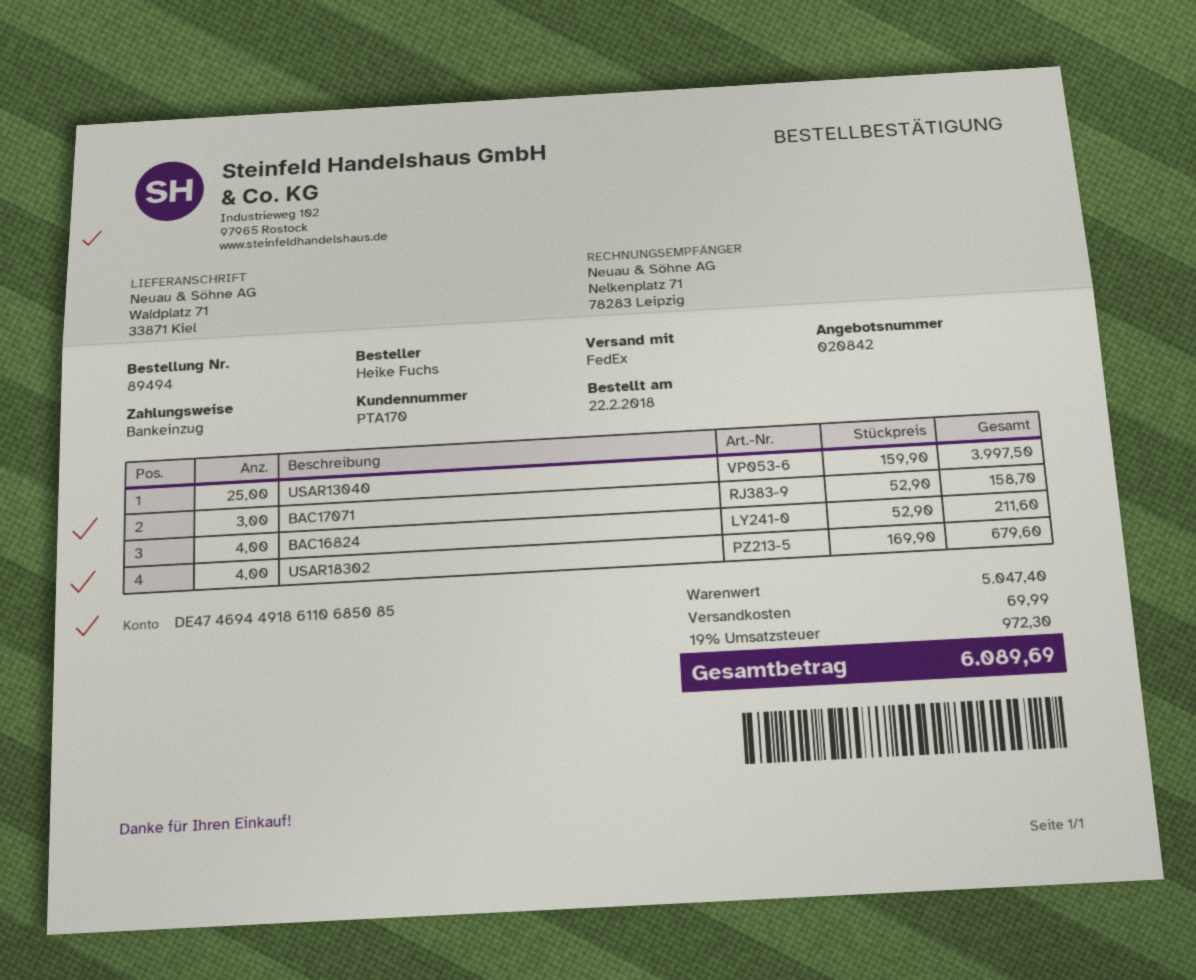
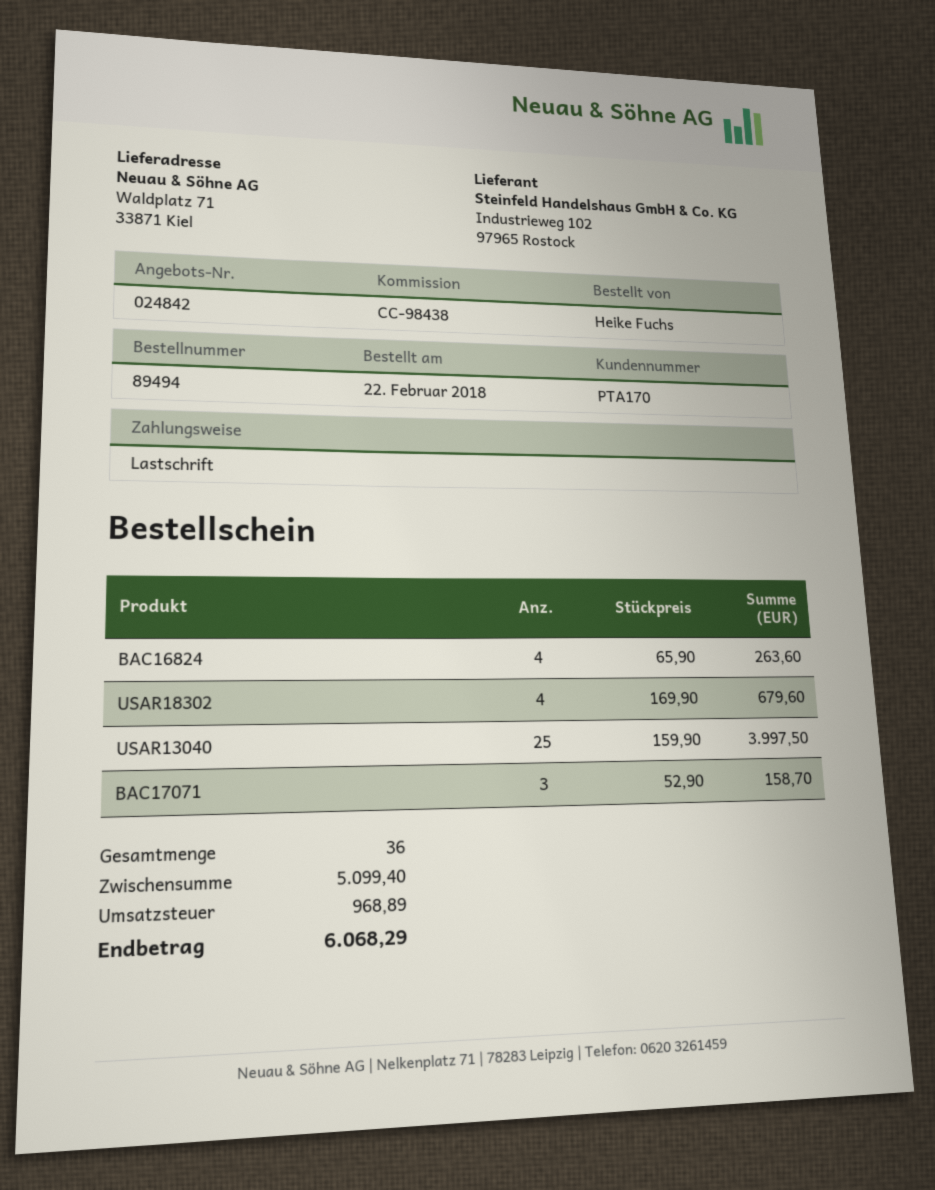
quote number: 020842 -> 024842
BAC16824: 4 x 52.90 = 211.60 -> 4 x 65.90 = 263.60
subtotal: 5047.40 -> 5099.40
shipping: 69.99 -> none
tax: 972.30 -> 968.89
total: 6089.69 -> 6068.29

